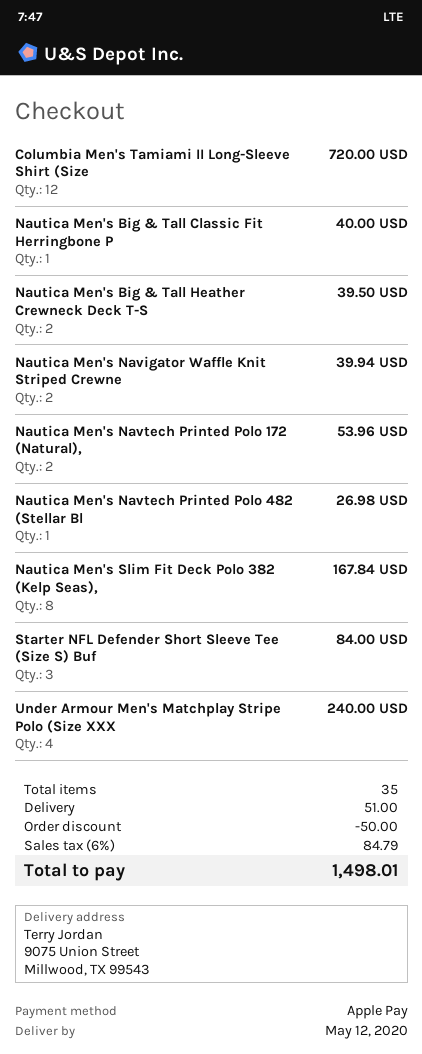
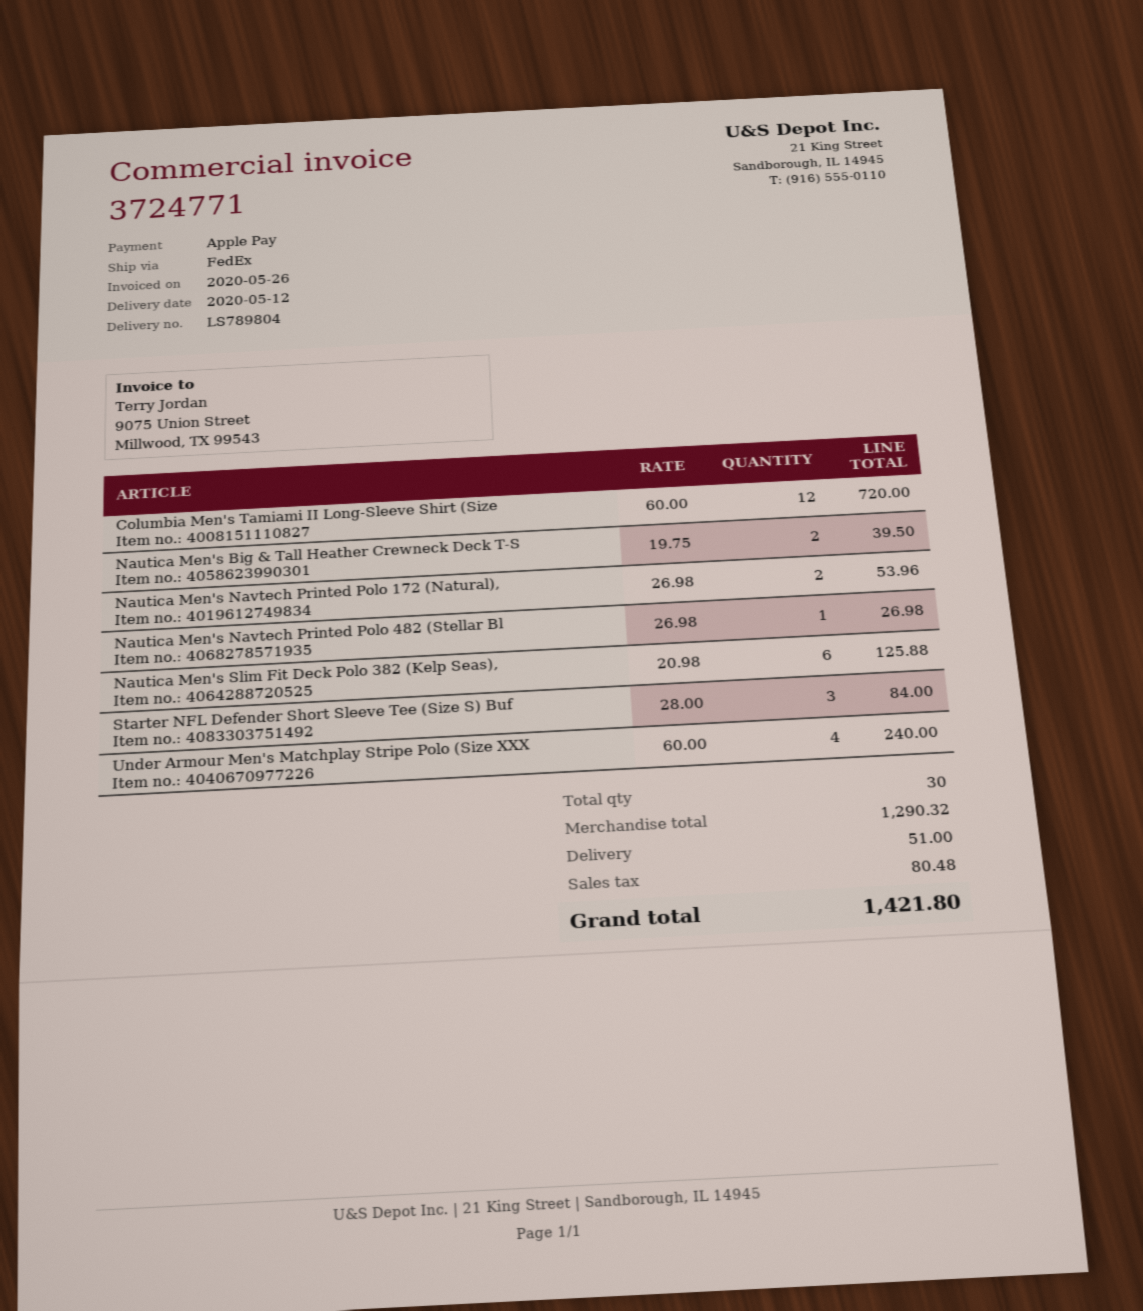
Nautica Men's Big & Tall Classic Fit Herringbone P: 1 for 40.00 -> none
Nautica Men's Navigator Waffle Knit Striped Crewne: 2 for 39.94 -> none
Nautica Men's Slim Fit Deck Polo 382 (Kelp Seas),: 8 for 167.84 -> 6 for 125.88
total quantity: 35 -> 30
discount: 50.00 -> none
tax: 84.79 -> 80.48
total: 1498.01 -> 1421.80

